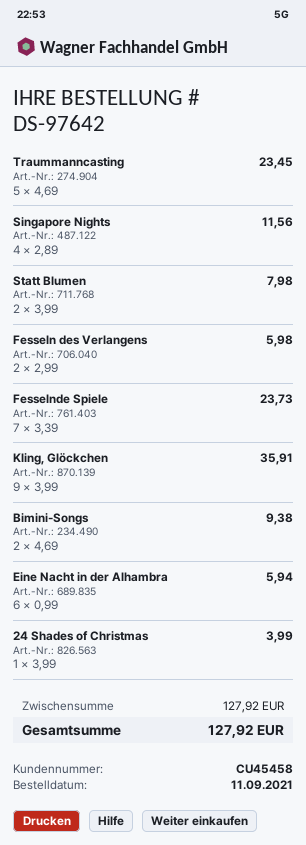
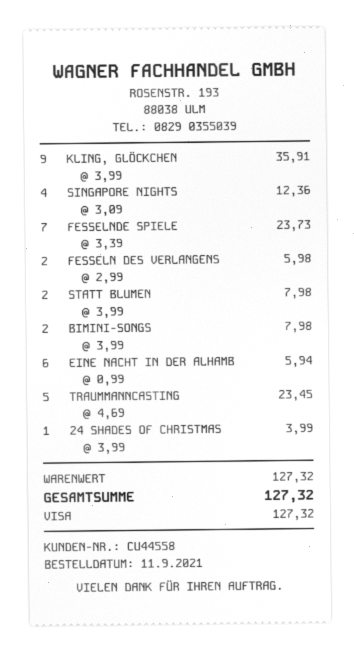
customer number: CU45458 -> CU44558
Singapore Nights: 4 x 2.89 = 11.56 -> 4 x 3.09 = 12.36
Bimini-Songs: 2 x 4.69 = 9.38 -> 2 x 3.99 = 7.98
subtotal: 127.92 -> 127.32
total: 127.92 -> 127.32

